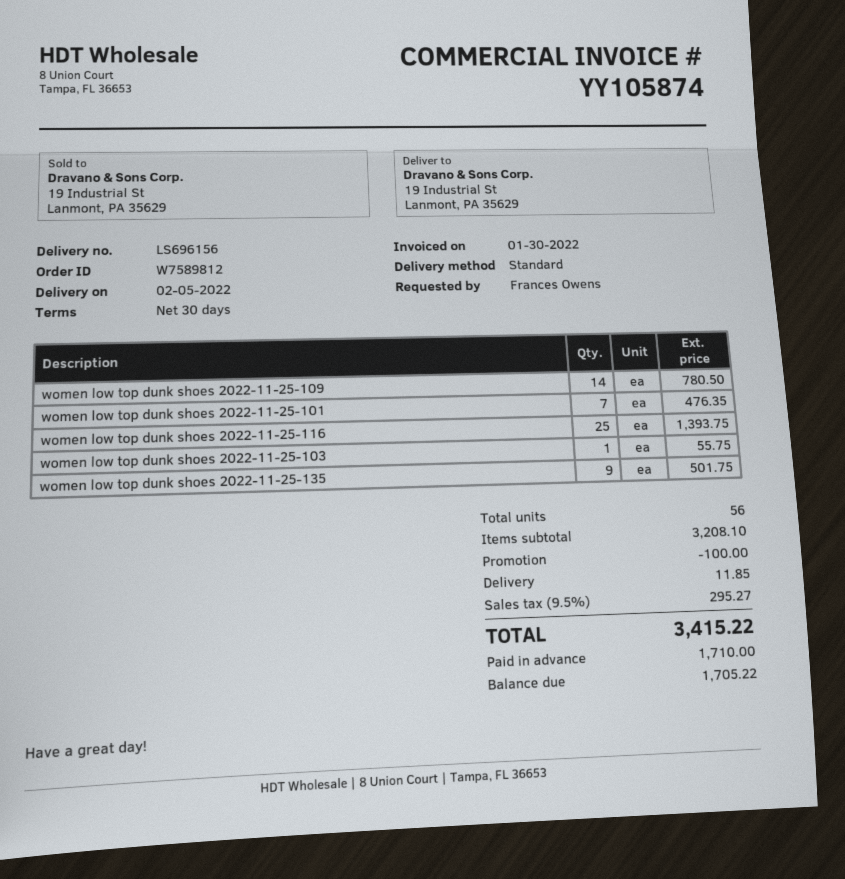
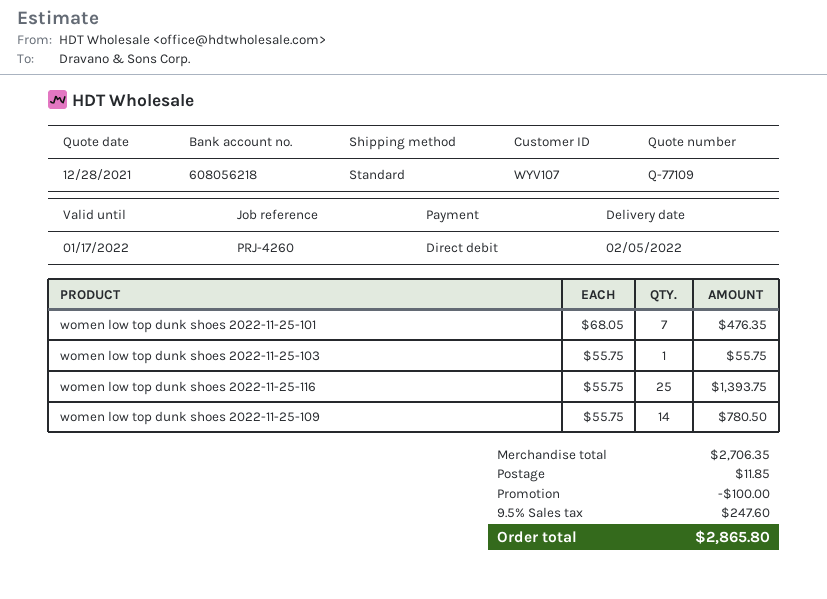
women low top dunk shoes 2022-11-25-135: 9 for 501.75 -> none
subtotal: 3208.10 -> 2706.35
tax: 9.5% = 295.27 -> 9.5% = 247.60
total: 3415.22 -> 2865.80

